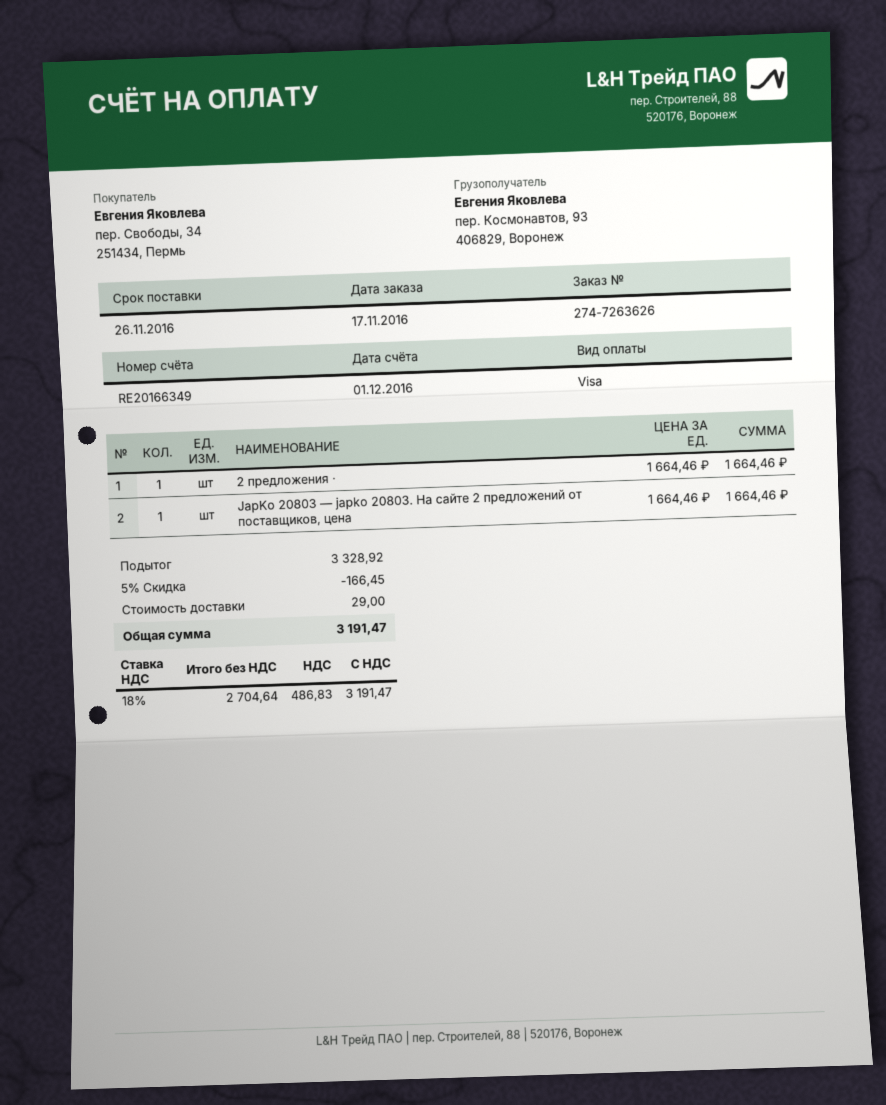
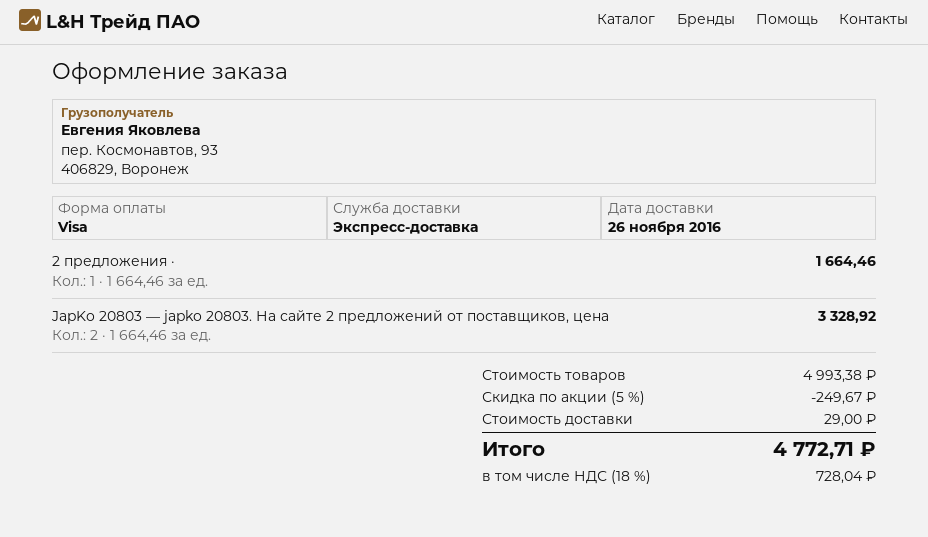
JapKo 20803 — japko 20803. На сайте 2 предложений от поставщиков, цена: 1 x 1664.46 = 1664.46 -> 2 x 1664.46 = 3328.92
subtotal: 3328.92 -> 4993.38
discount: 5% = 166.45 -> 5% = 249.67
tax: 18% = 486.83 -> 18% = 728.04
total: 3191.47 -> 4772.71

